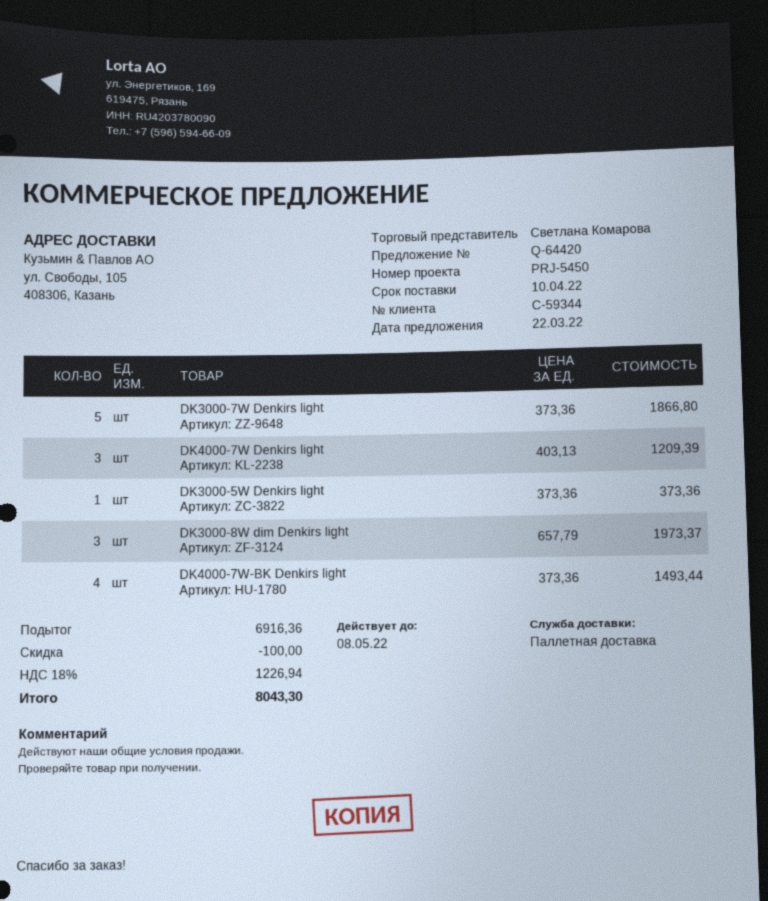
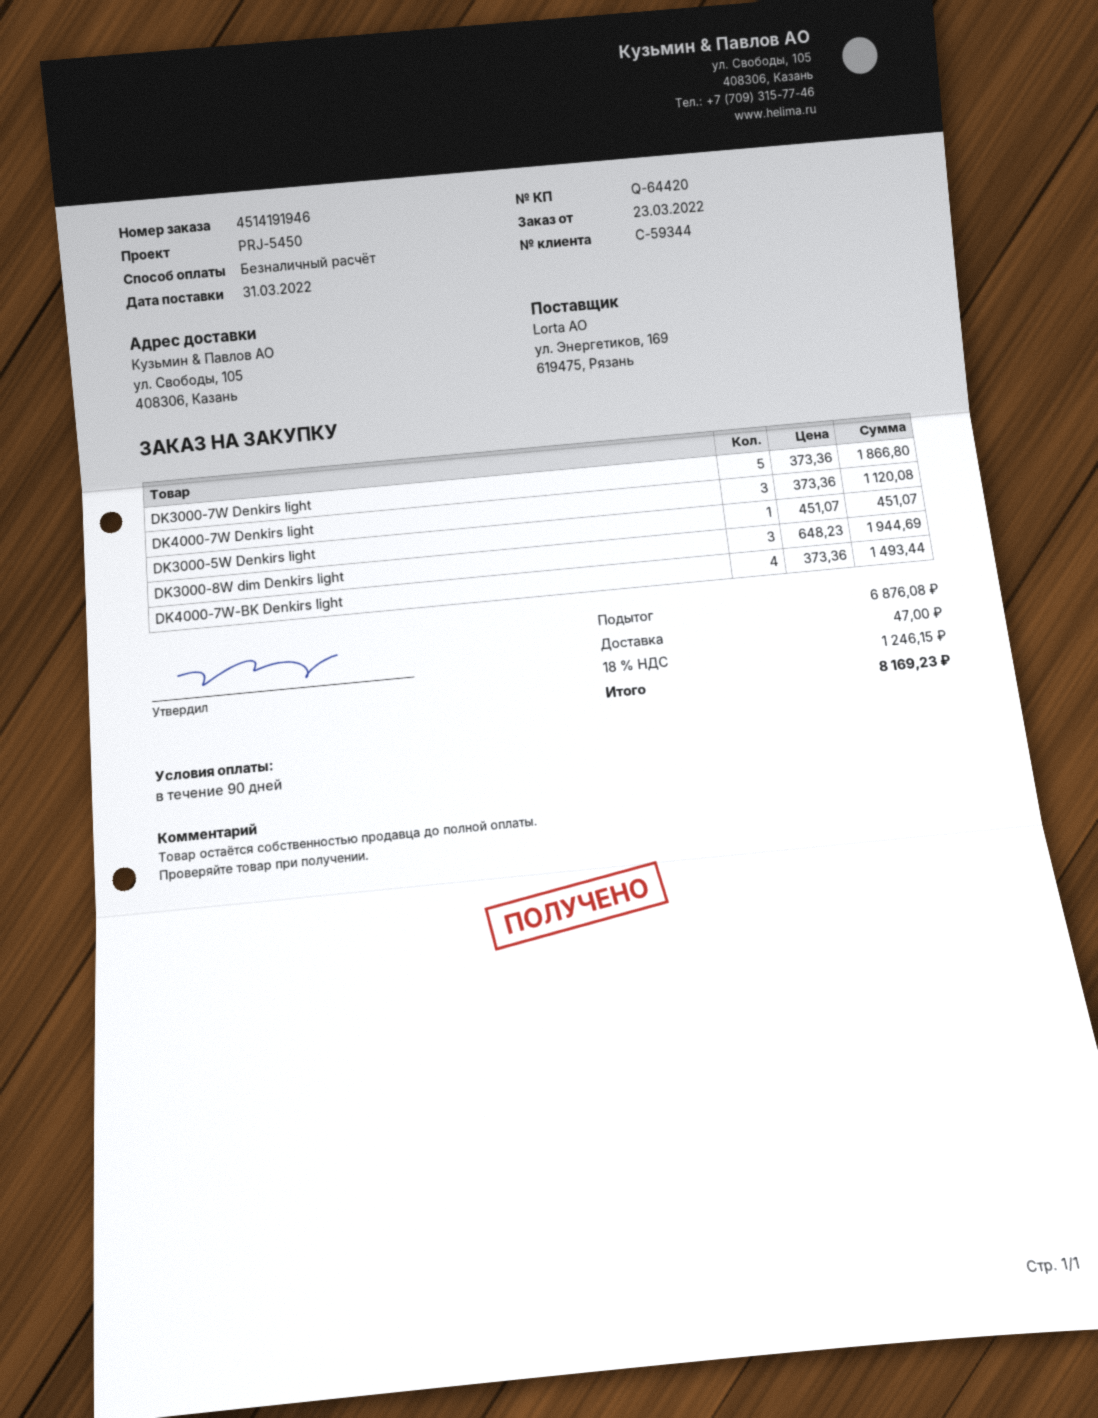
delivery date: 2022-04-10 -> 2022-03-31
DK4000-7W Denkirs light: 3 x 403.13 = 1209.39 -> 3 x 373.36 = 1120.08
DK3000-5W Denkirs light: 1 x 373.36 = 373.36 -> 1 x 451.07 = 451.07
DK3000-8W dim Denkirs light: 3 x 657.79 = 1973.37 -> 3 x 648.23 = 1944.69
subtotal: 6916.36 -> 6876.08
discount: 100.00 -> none
shipping: none -> 47.00
tax: 18% = 1226.94 -> 18% = 1246.15
total: 8043.30 -> 8169.23

